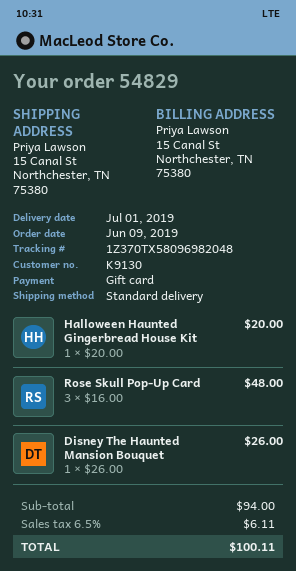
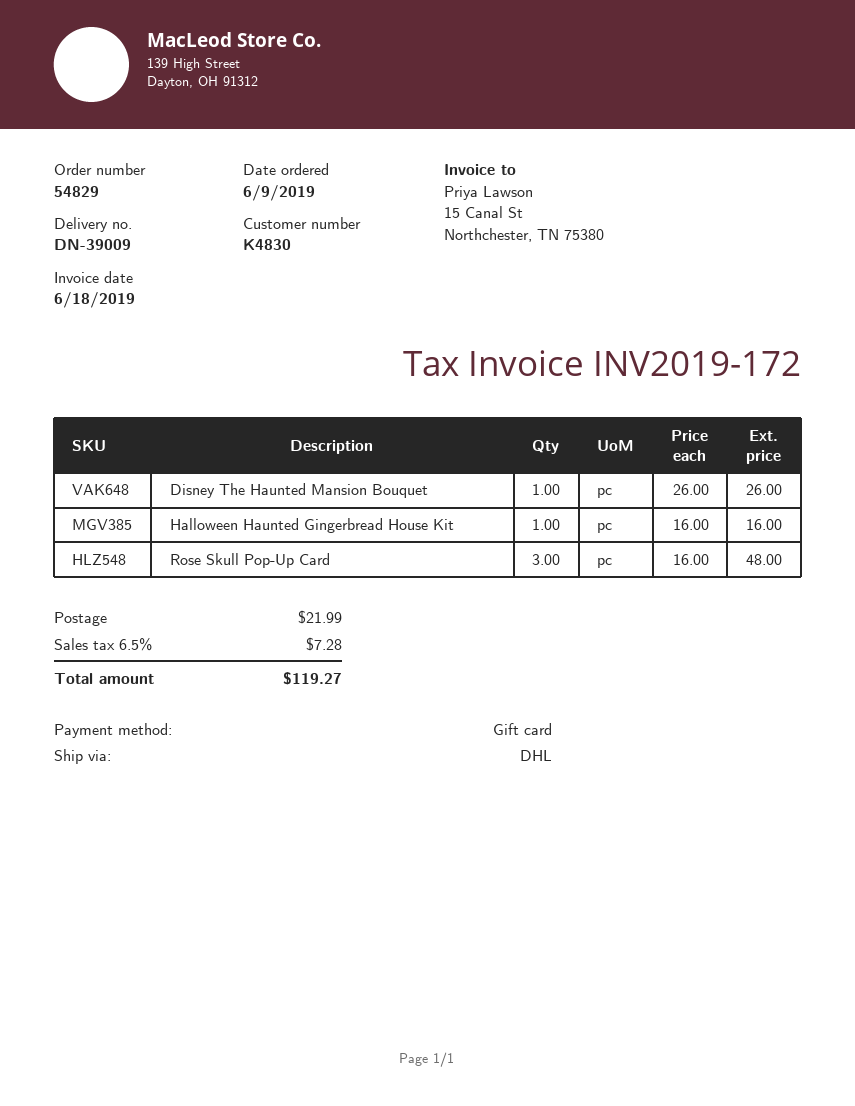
customer number: K9130 -> K4830
shipping method: standard -> DHL
Halloween Haunted Gingerbread House Kit: 1 x 20.00 = 20.00 -> 1 x 16.00 = 16.00
shipping: none -> 21.99
tax: 6.5% = 6.11 -> 6.5% = 7.28
total: 100.11 -> 119.27

